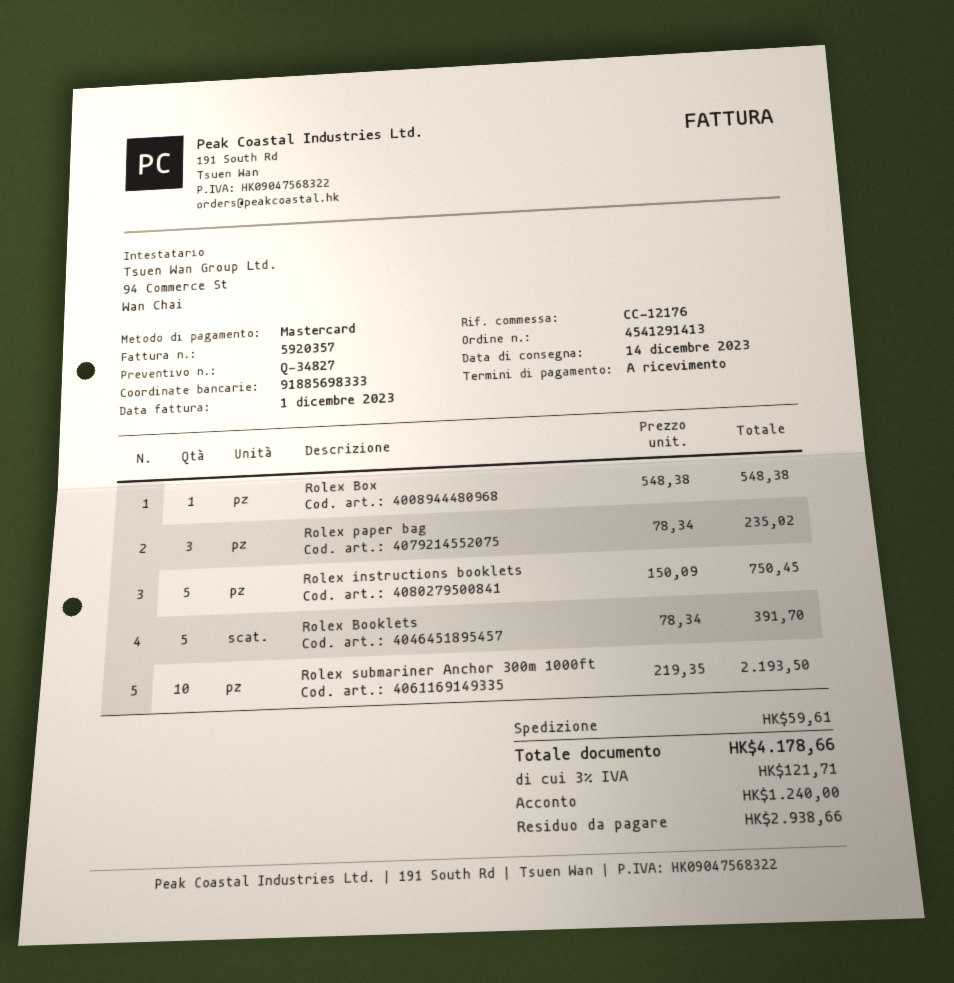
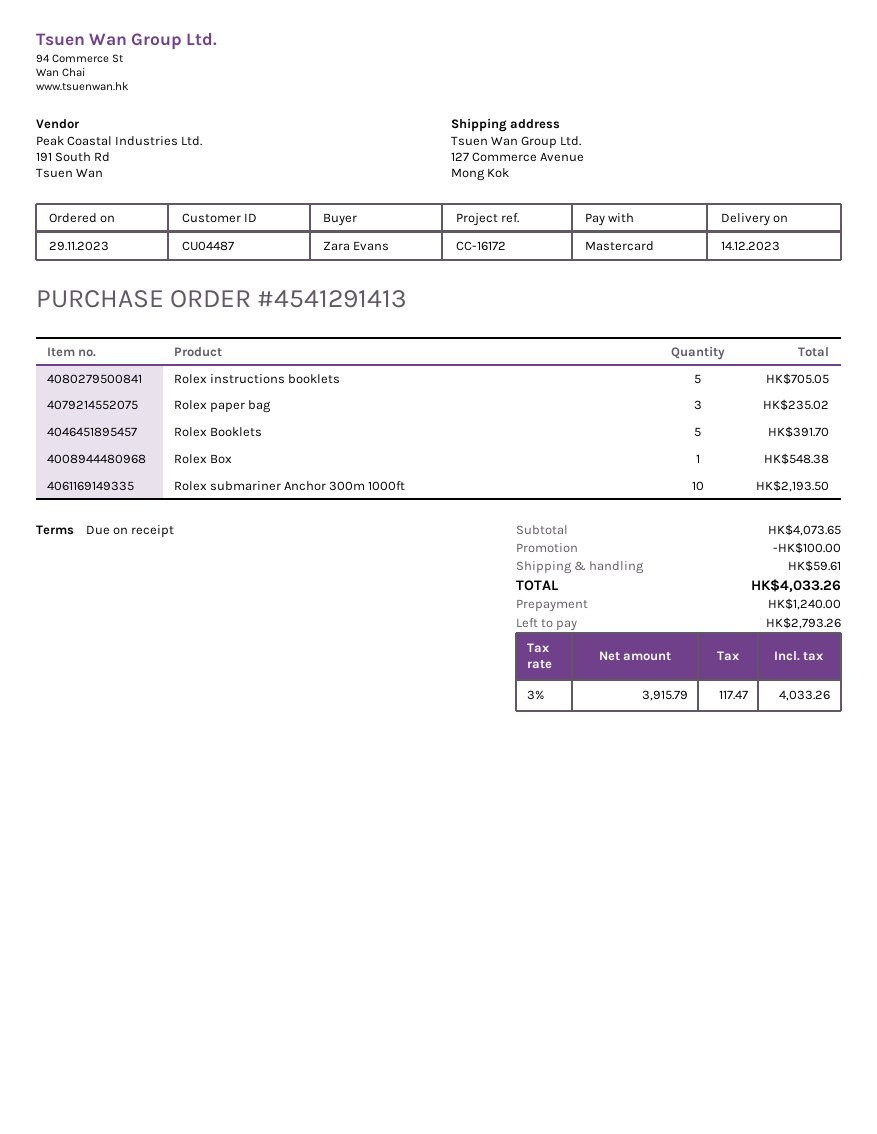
reference: CC-12176 -> CC-16172
Rolex instructions booklets: 5 for 750.45 -> 5 for 705.05
discount: none -> 100.00
tax: 3% = 121.71 -> 3% = 117.47
total: 4178.66 -> 4033.26
balance: 2938.66 -> 2793.26

